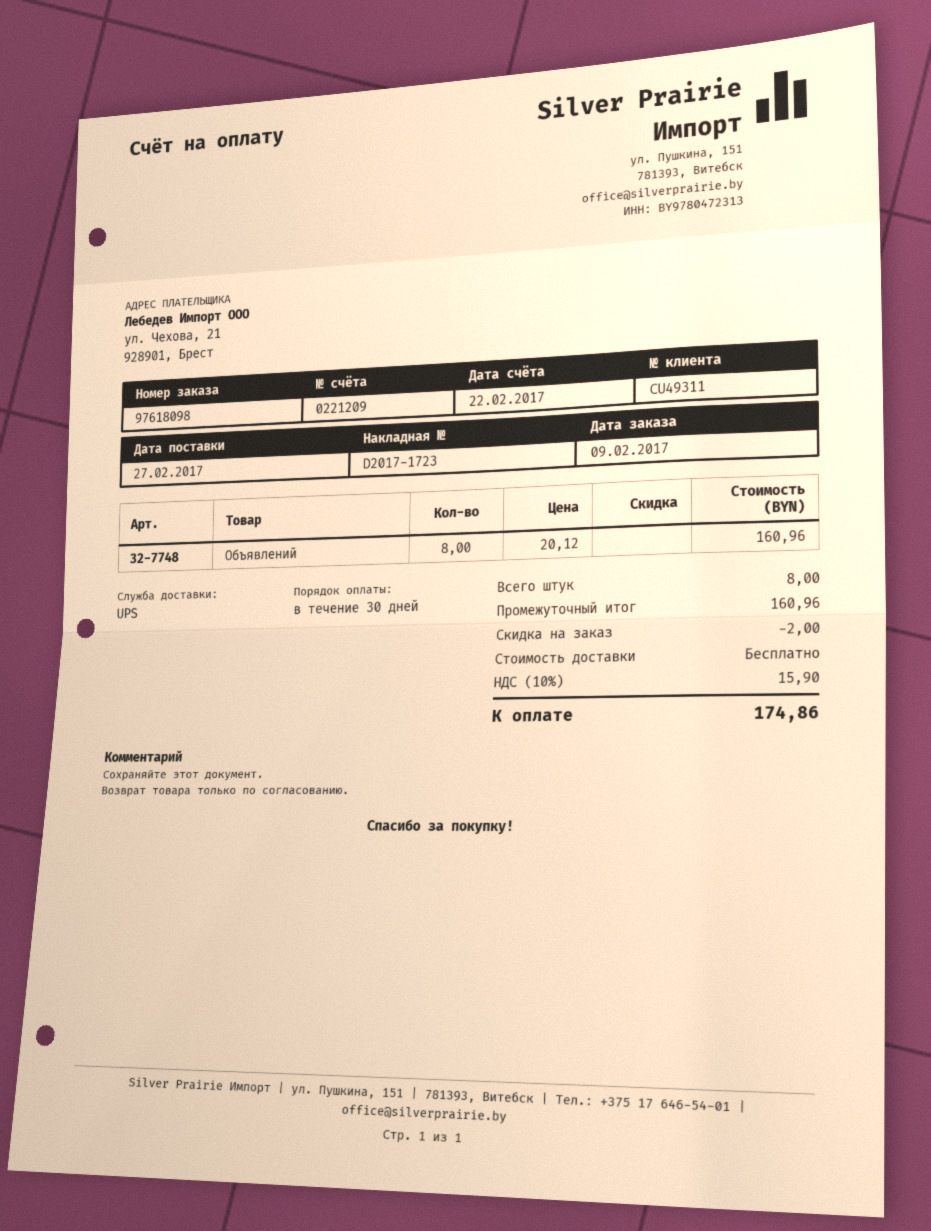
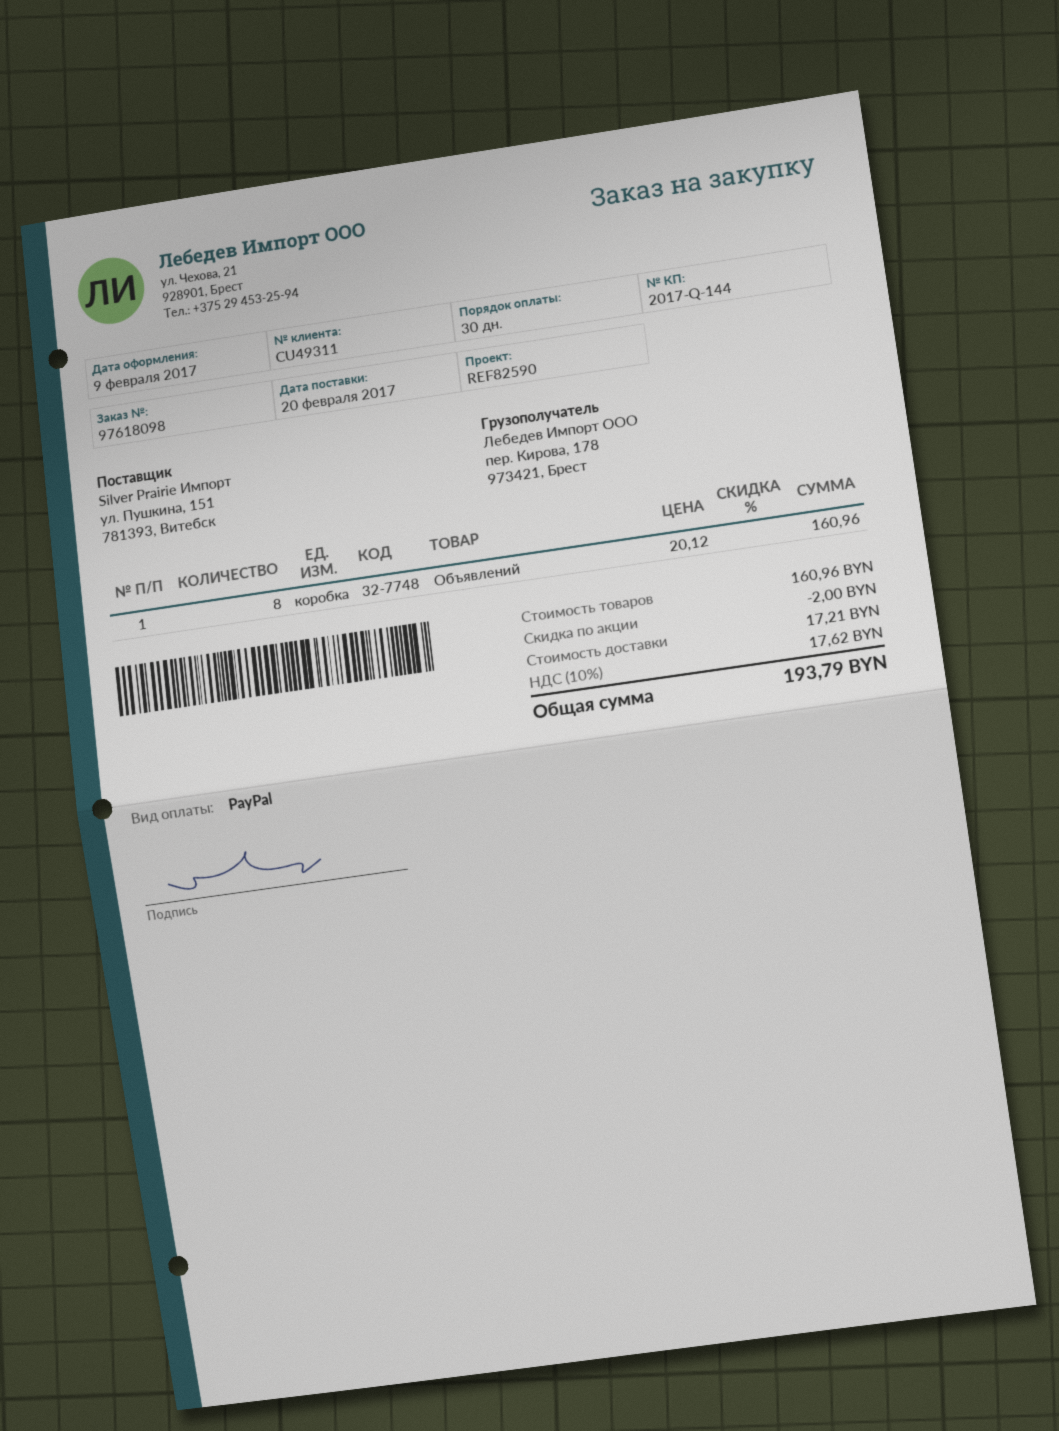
delivery date: 2017-02-27 -> 2017-02-20
shipping: 0.00 -> 17.21
tax: 10% = 15.90 -> 10% = 17.62
total: 174.86 -> 193.79

